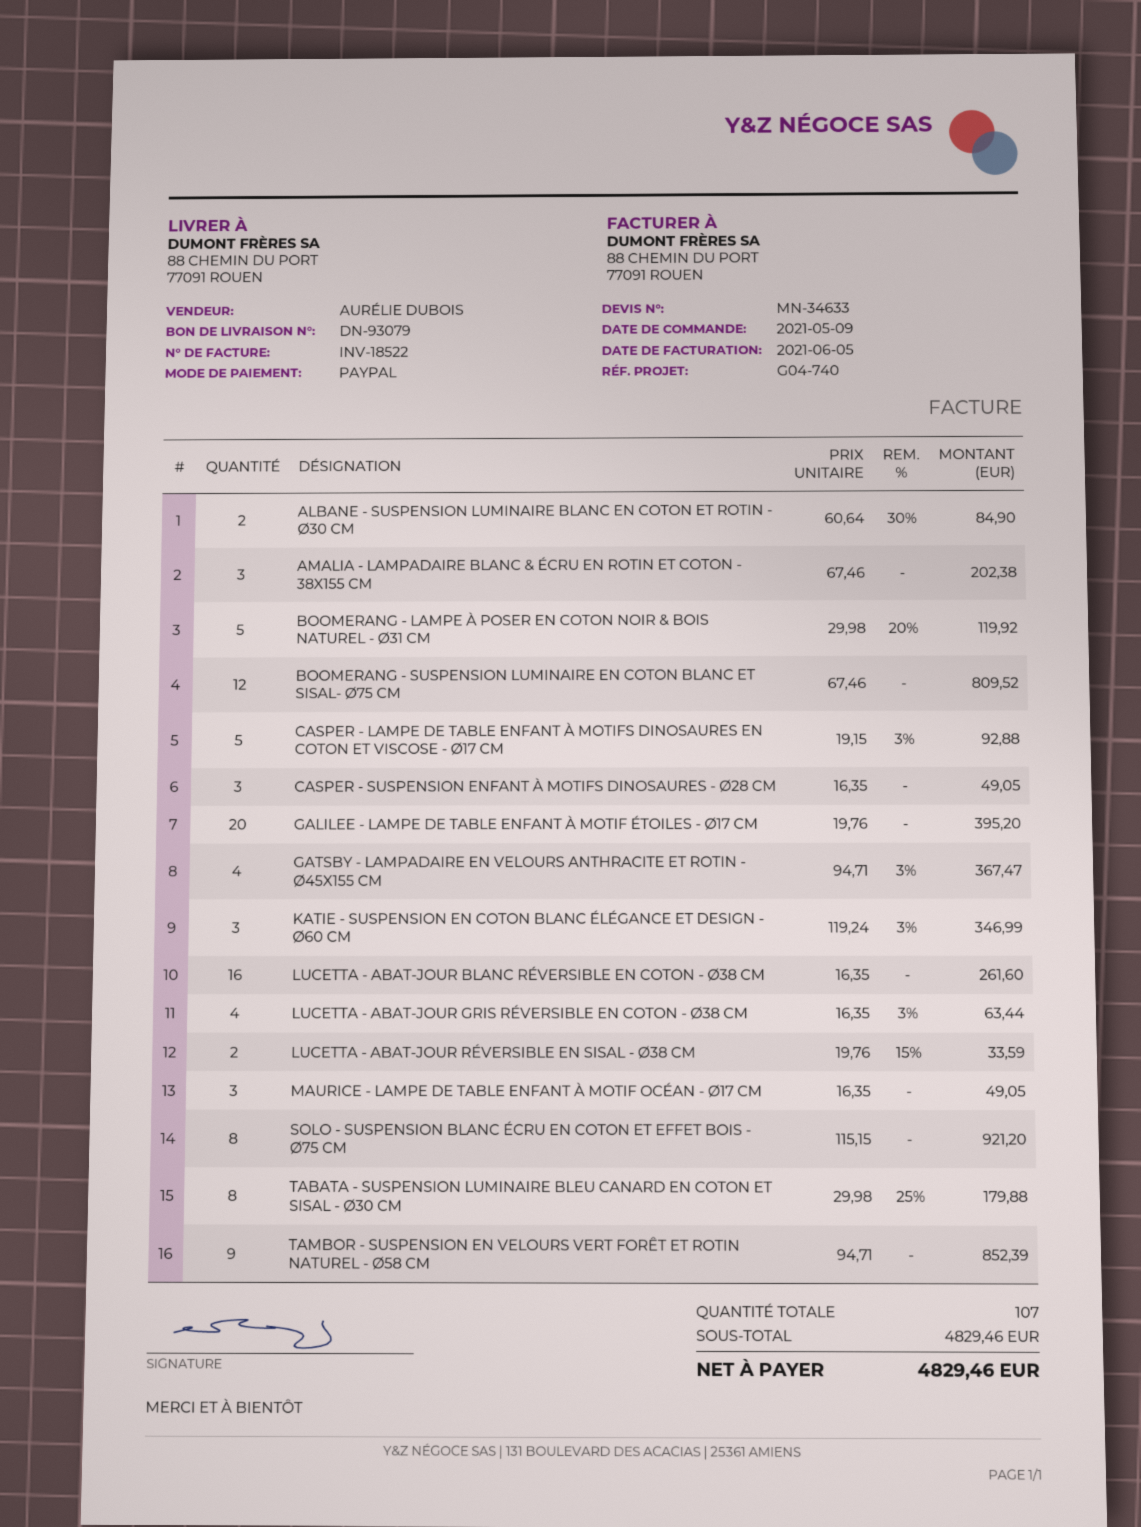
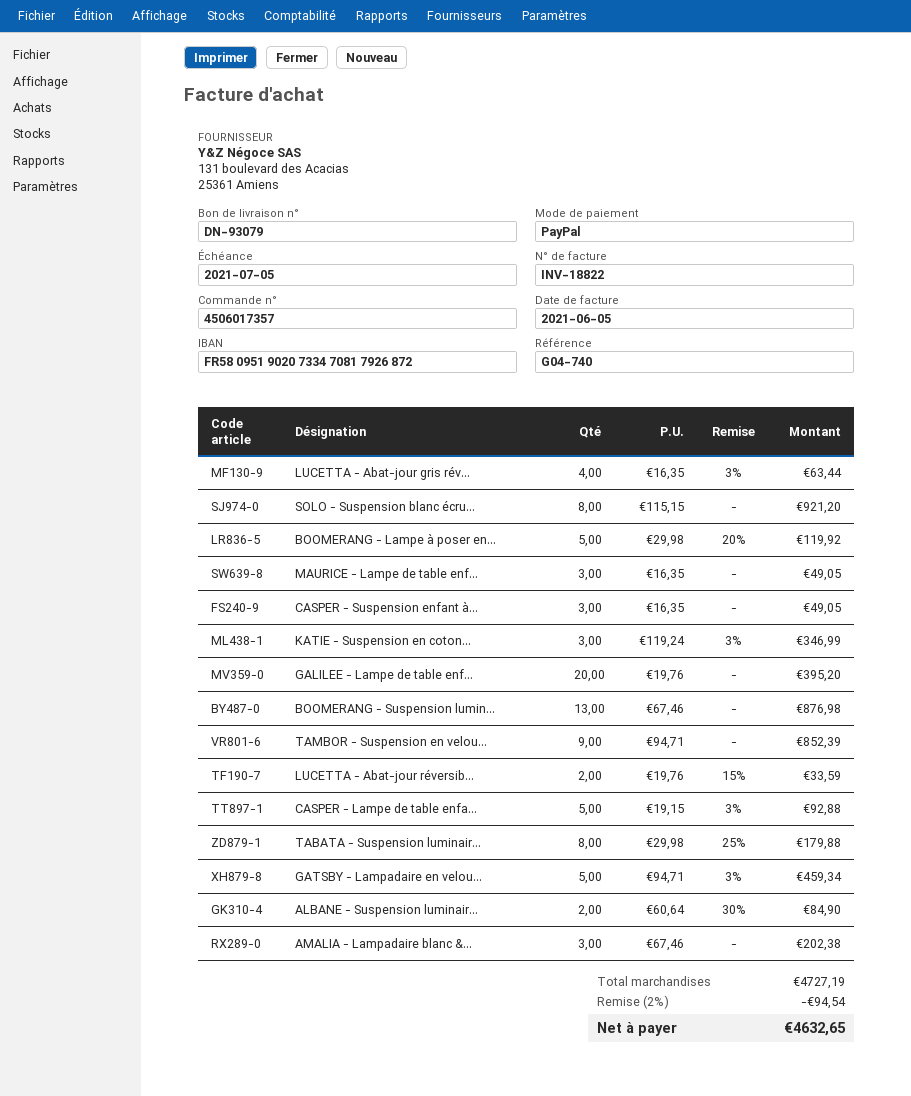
invoice number: INV-18522 -> INV-18822
BOOMERANG - SUSPENSION LUMINAIRE EN COTON BLANC ET SISAL- Ø75 CM: 12 x 67.46 = 809.52 -> 13 x 67.46 = 876.98
GATSBY - LAMPADAIRE EN VELOURS ANTHRACITE ET ROTIN - Ø45X155 CM: 4 x 94.71 - 3% = 367.47 -> 5 x 94.71 - 3% = 459.34
LUCETTA - ABAT-JOUR BLANC RÉVERSIBLE EN COTON - Ø38 CM: 16 x 16.35 = 261.60 -> none
subtotal: 4829.46 -> 4727.19
discount: none -> 2% = 94.54
total: 4829.46 -> 4632.65

